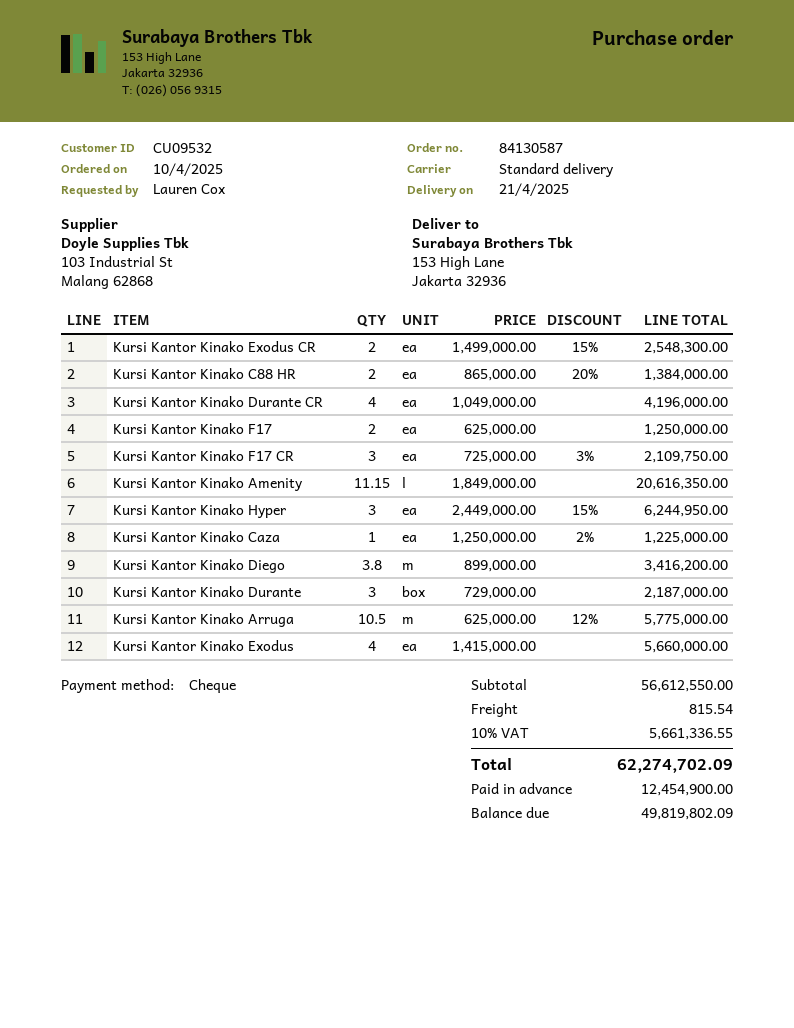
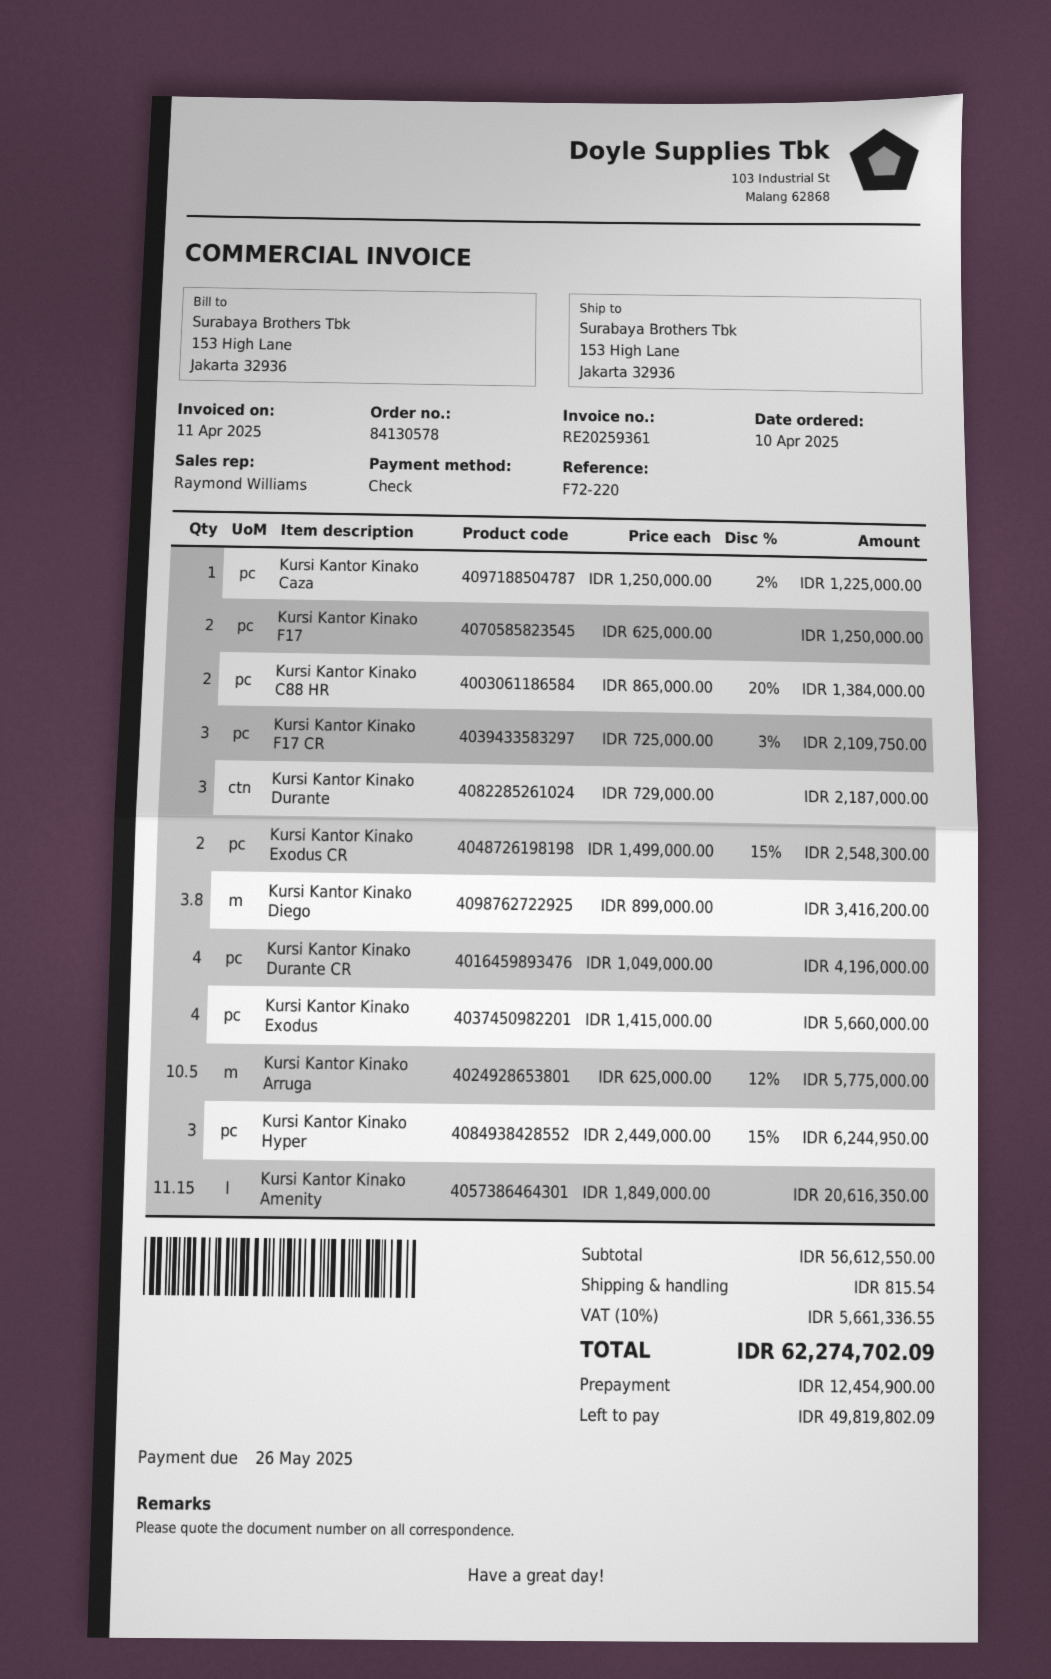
order number: 84130587 -> 84130578

